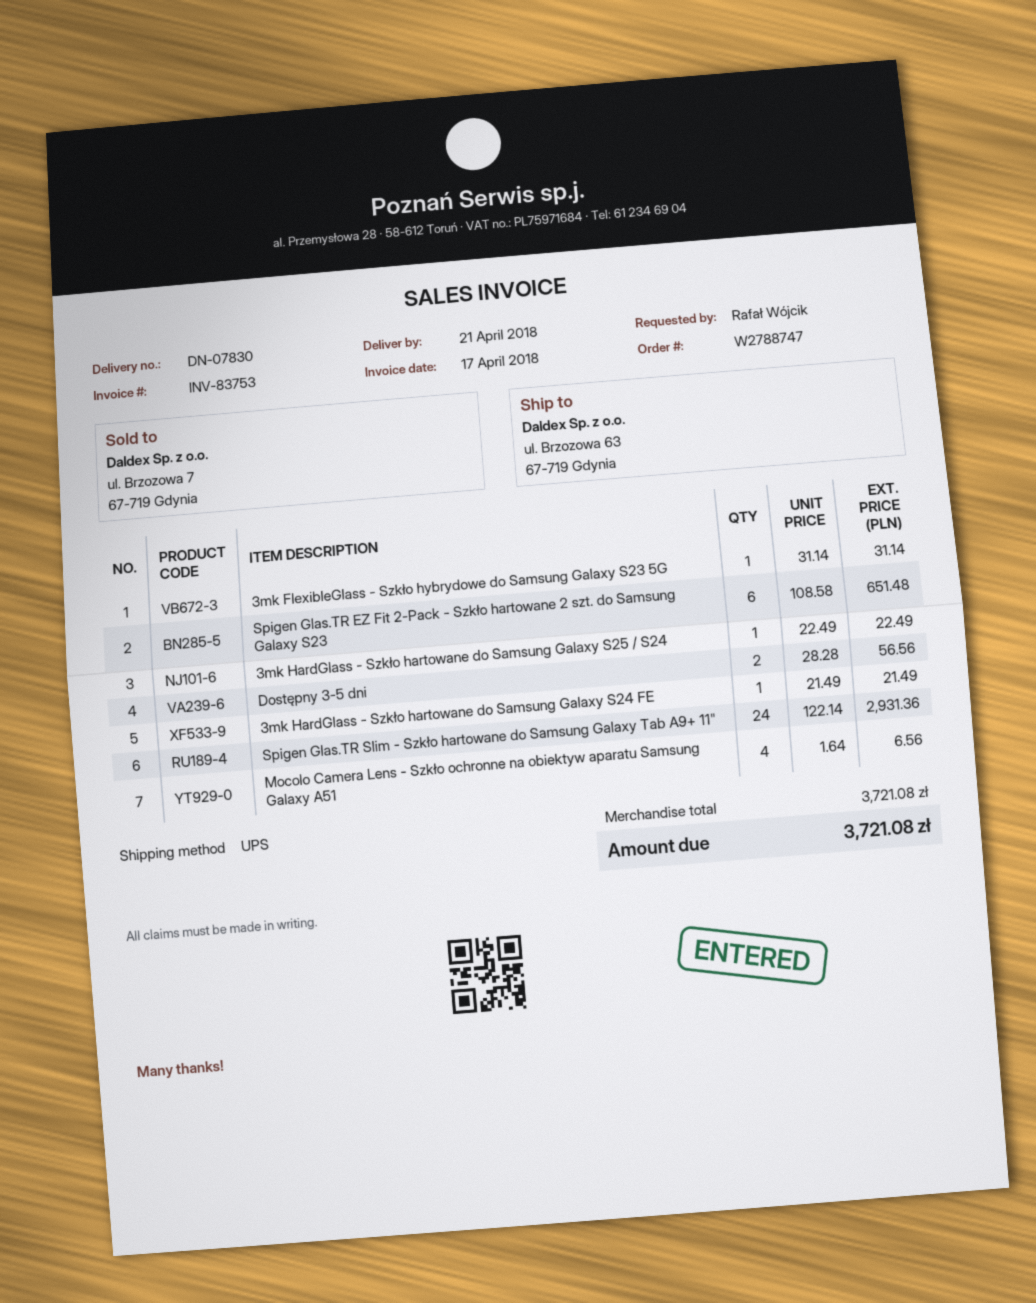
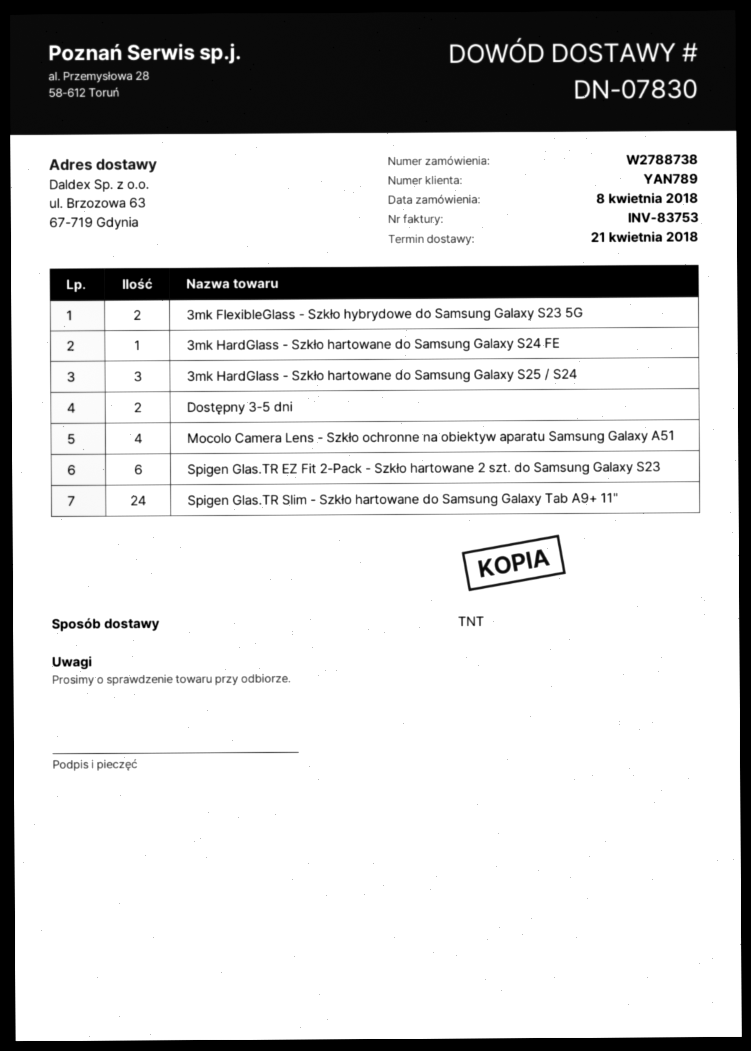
order number: W2788747 -> W2788738
shipping method: UPS -> TNT
3mk FlexibleGlass - Szkło hybrydowe do Samsung Galaxy S23 5G: 1 -> 2
3mk HardGlass - Szkło hartowane do Samsung Galaxy S25 / S24: 1 -> 3

